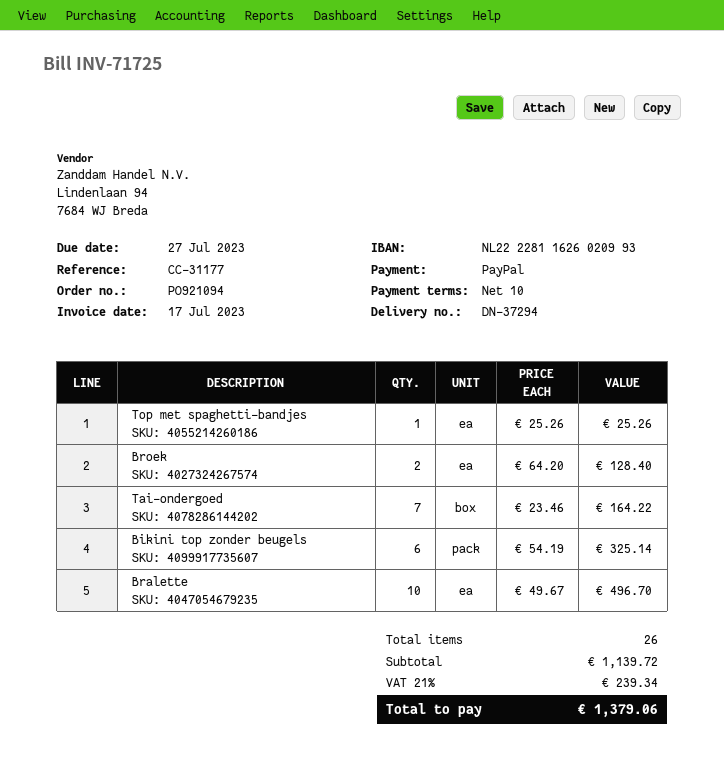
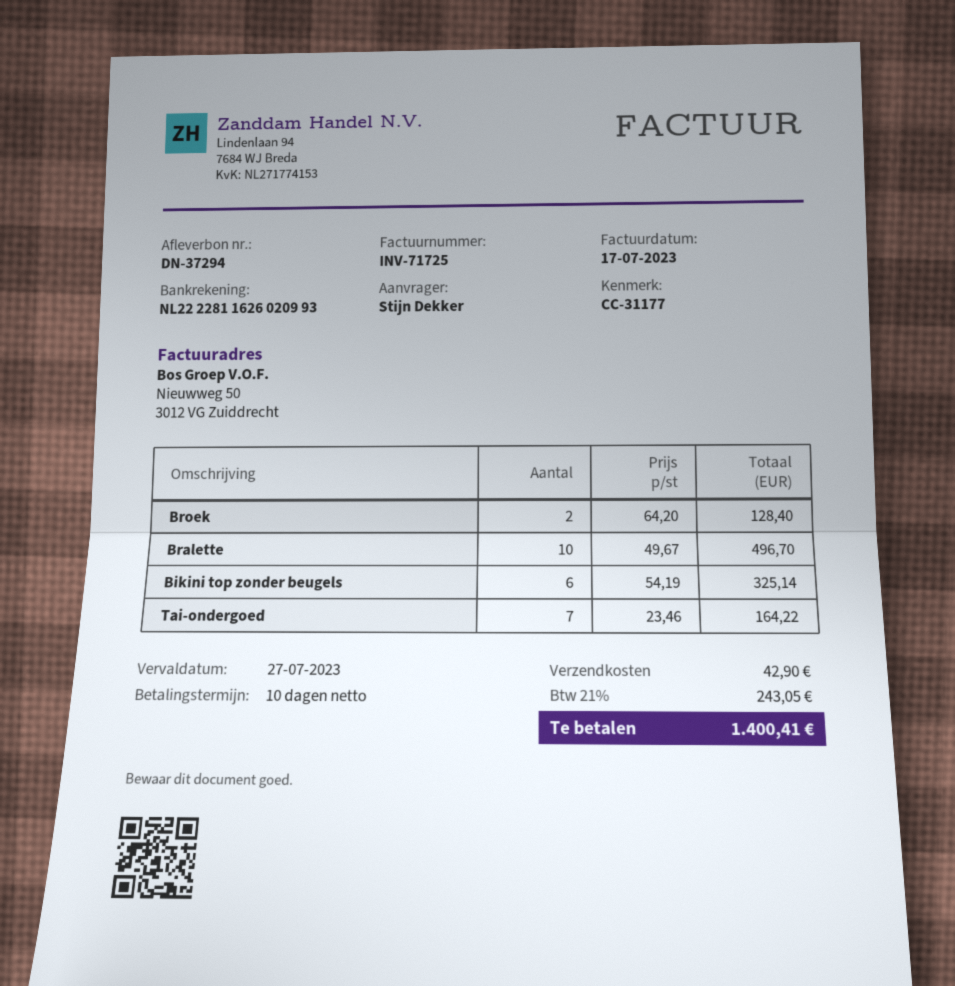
Top met spaghetti-bandjes: 1 x 25.26 = 25.26 -> none
shipping: none -> 42.90
tax: 21% = 239.34 -> 21% = 243.05
total: 1379.06 -> 1400.41

